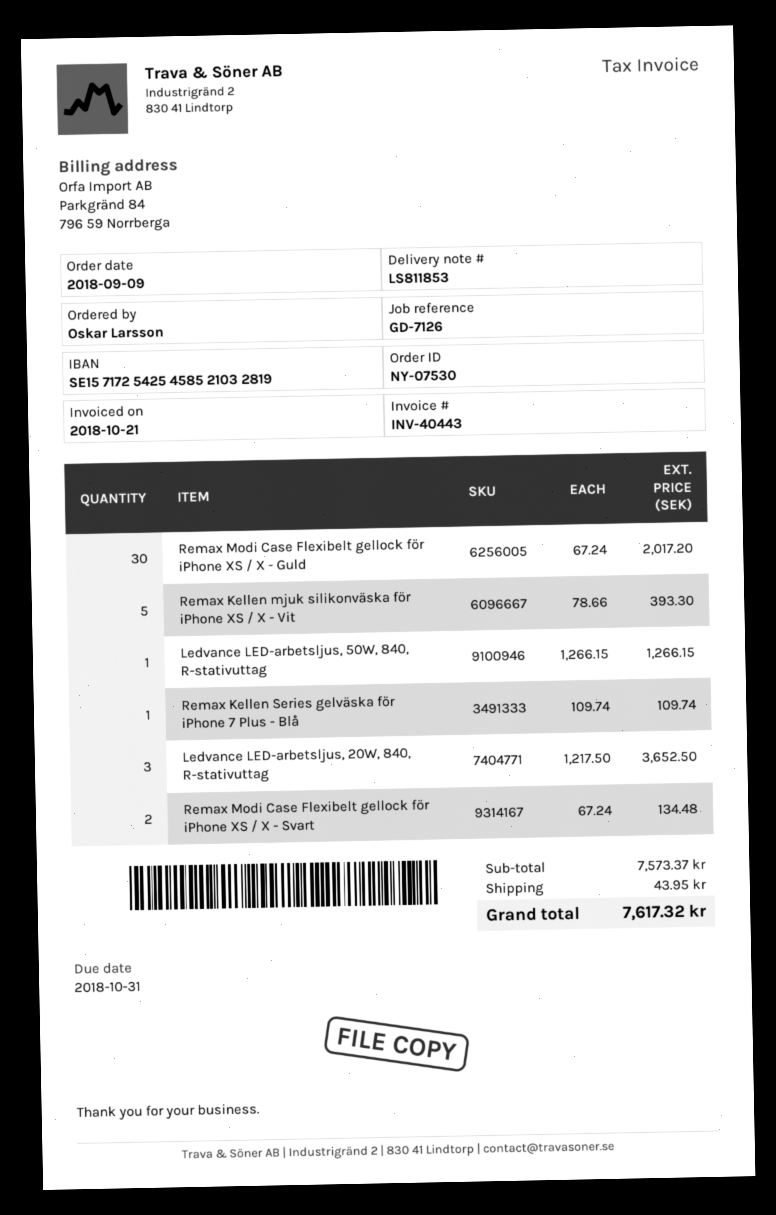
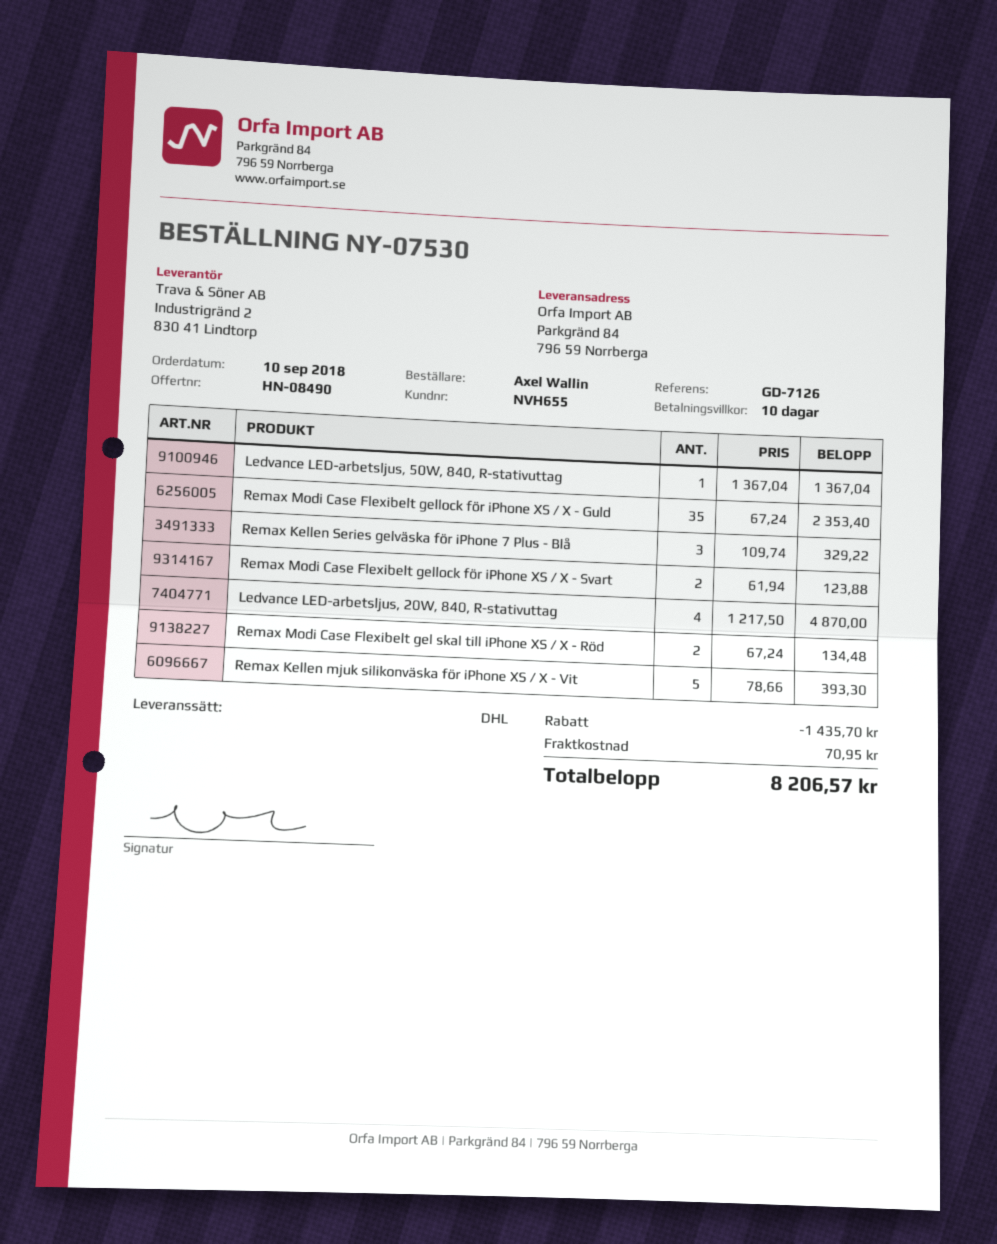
order date: 2018-09-09 -> 2018-09-10
ordered by: Oskar Larsson -> Axel Wallin
Remax Modi Case Flexibelt gellock för iPhone XS / X - Guld: 30 x 67.24 = 2017.20 -> 35 x 67.24 = 2353.40
Ledvance LED-arbetsljus, 50W, 840, R-stativuttag: 1 x 1266.15 = 1266.15 -> 1 x 1367.04 = 1367.04
Remax Kellen Series gelväska för iPhone 7 Plus - Blå: 1 x 109.74 = 109.74 -> 3 x 109.74 = 329.22
Ledvance LED-arbetsljus, 20W, 840, R-stativuttag: 3 x 1217.50 = 3652.50 -> 4 x 1217.50 = 4870.00
Remax Modi Case Flexibelt gellock för iPhone XS / X - Svart: 2 x 67.24 = 134.48 -> 2 x 61.94 = 123.88
Remax Modi Case Flexibelt gel skal till iPhone XS / X - Röd: none -> 2 x 67.24 = 134.48
discount: none -> 1435.70
shipping: 43.95 -> 70.95
total: 7617.32 -> 8206.57

